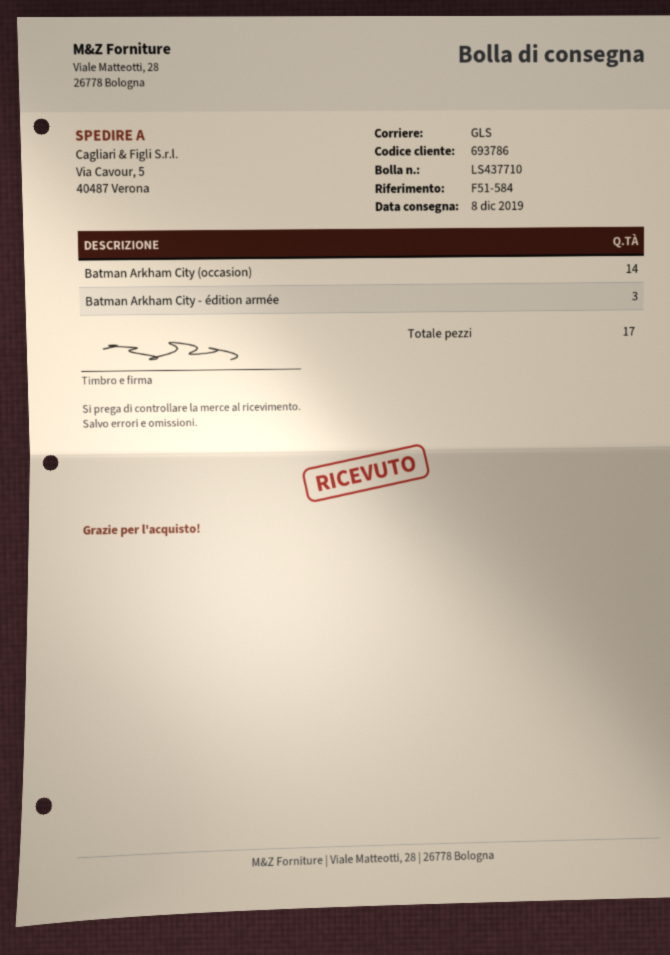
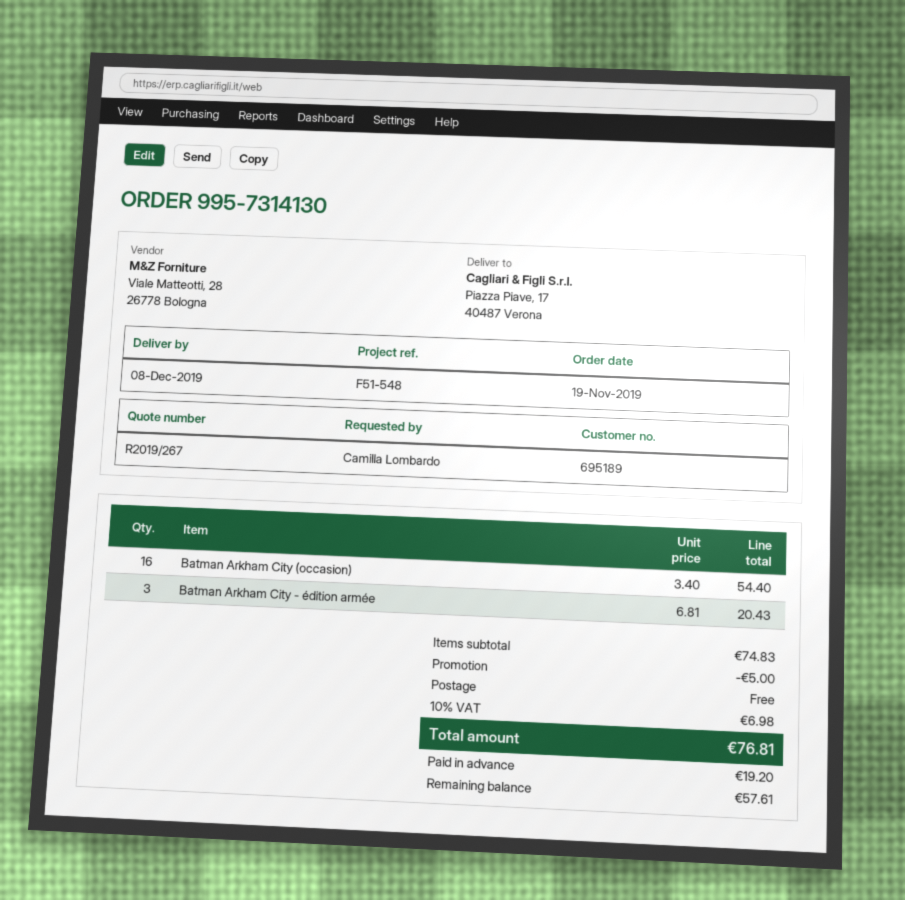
customer number: 693786 -> 695189
reference: F51-584 -> F51-548
ship to: Via Cavour, 5, 40487 Verona -> Piazza Piave, 17, 40487 Verona
Batman Arkham City (occasion): 14 -> 16

